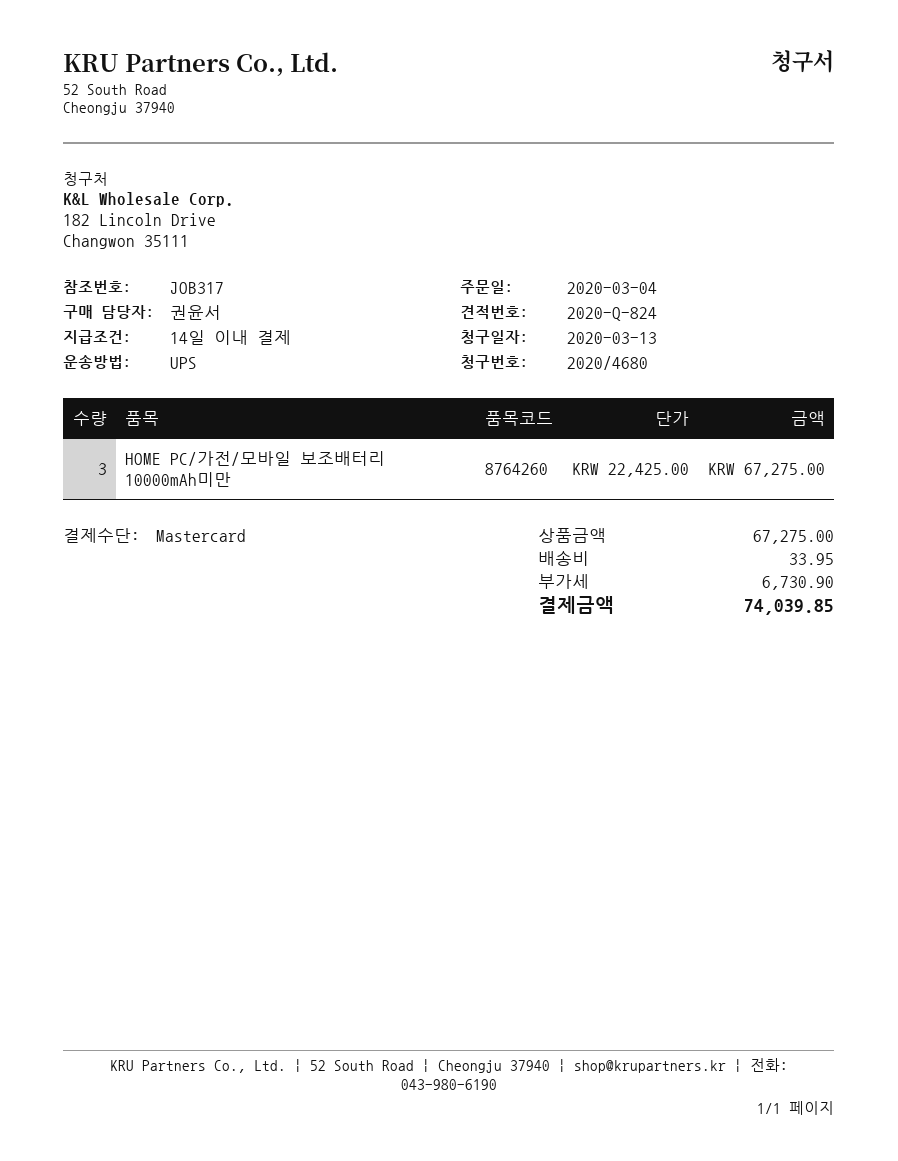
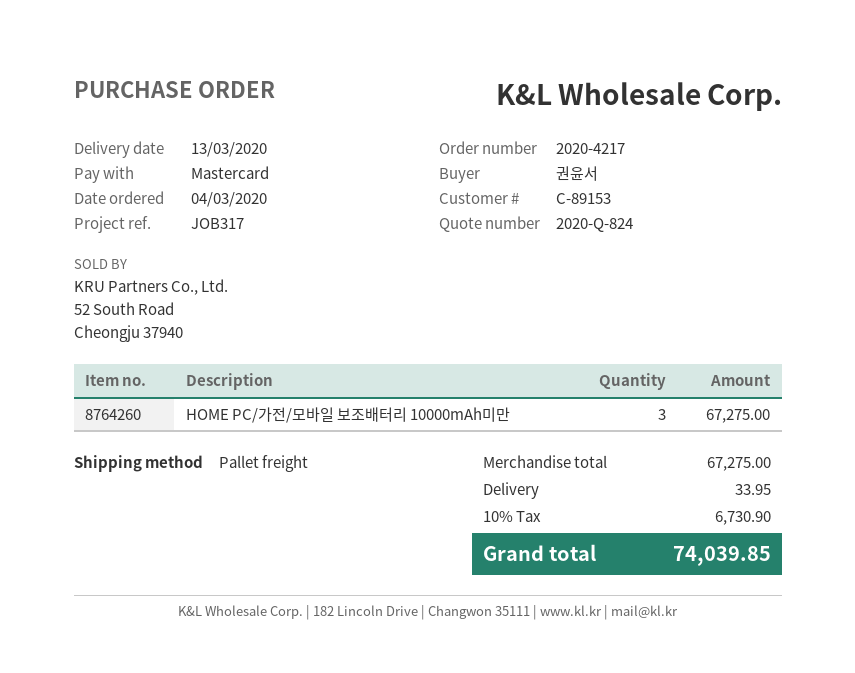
shipping method: UPS -> pallet freight

